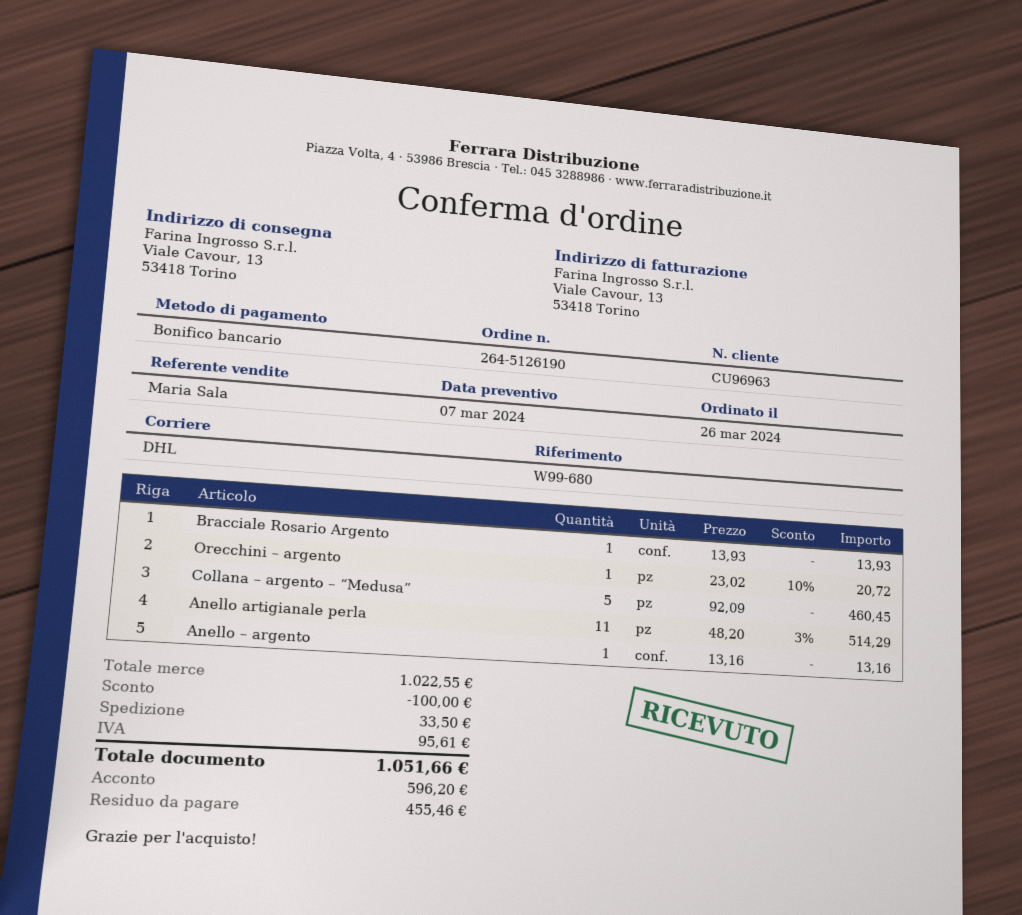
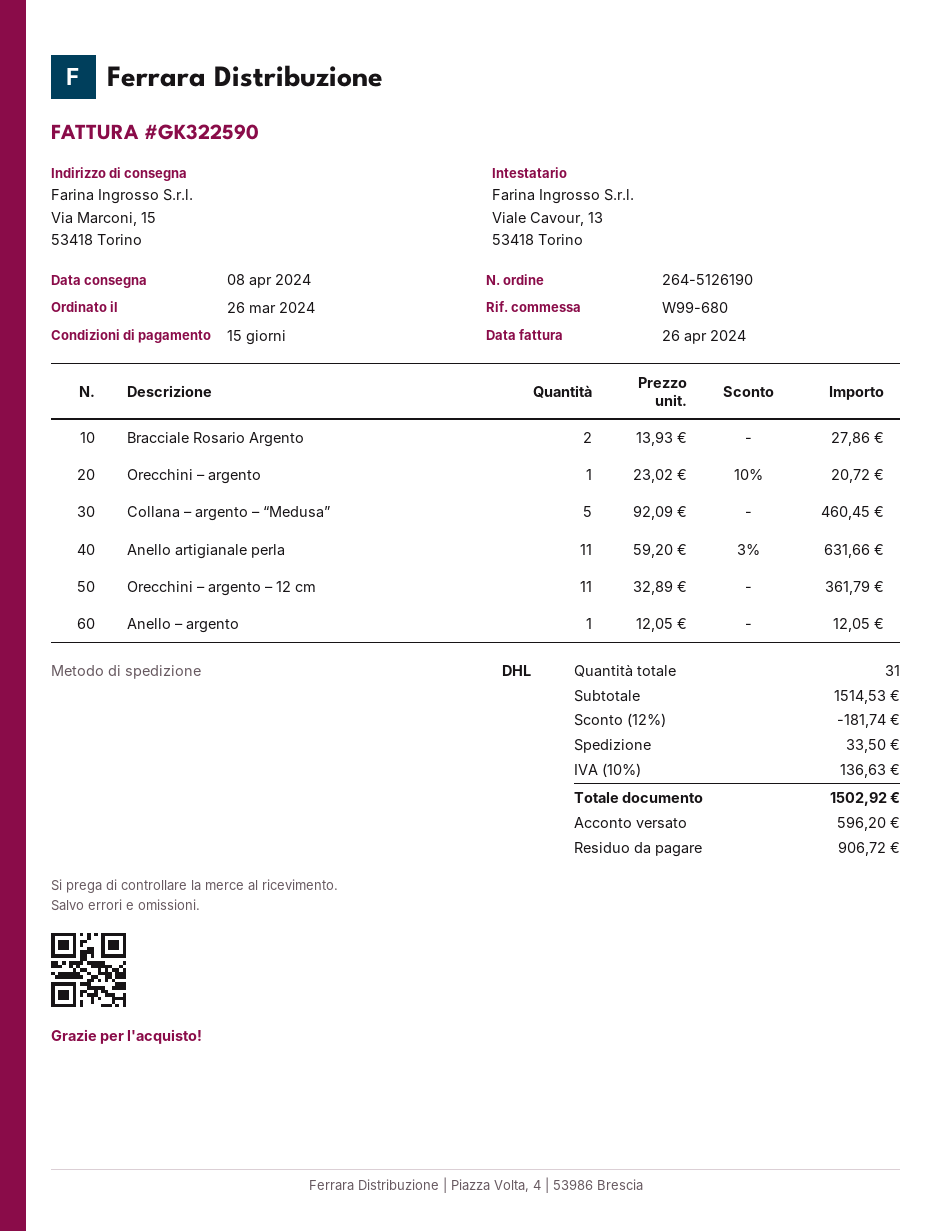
ship to: Viale Cavour, 13, 53418 Torino -> Via Marconi, 15, 53418 Torino
Bracciale Rosario Argento: 1 x 13.93 = 13.93 -> 2 x 13.93 = 27.86
Anello artigianale perla: 11 x 48.20 - 3% = 514.29 -> 11 x 59.20 - 3% = 631.66
Anello – argento: 1 x 13.16 = 13.16 -> 1 x 12.05 = 12.05
Orecchini – argento – 12 cm: none -> 11 x 32.89 = 361.79
subtotal: 1022.55 -> 1514.53
discount: 100.00 -> 181.74
tax: 95.61 -> 136.63
total: 1051.66 -> 1502.92
balance: 455.46 -> 906.72

